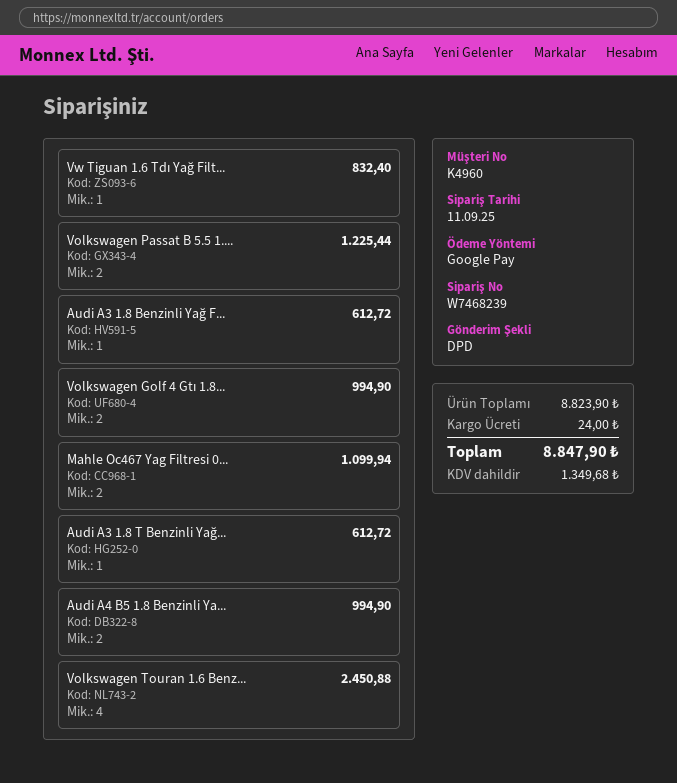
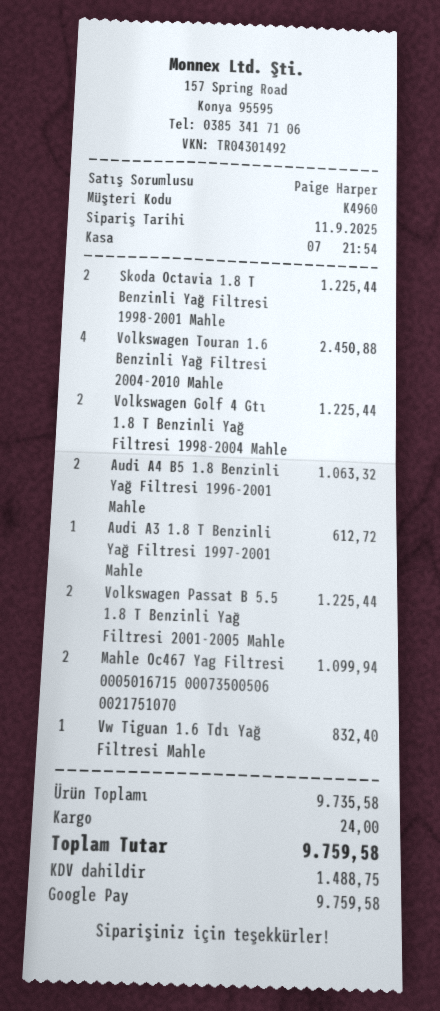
Audi A3 1.8 Benzinli Yağ F...: 1 for 612.72 -> none
Volkswagen Golf 4 Gtı 1.8...: 2 for 994.90 -> 2 for 1225.44
Audi A4 B5 1.8 Benzinli Ya...: 2 for 994.90 -> 2 for 1063.32
Skoda Octavia 1.8 T Benzinli Yağ Filtresi 1998-2001 Mahle: none -> 2 for 1225.44
subtotal: 8823.90 -> 9735.58
tax: 1349.68 -> 1488.75
total: 8847.90 -> 9759.58

